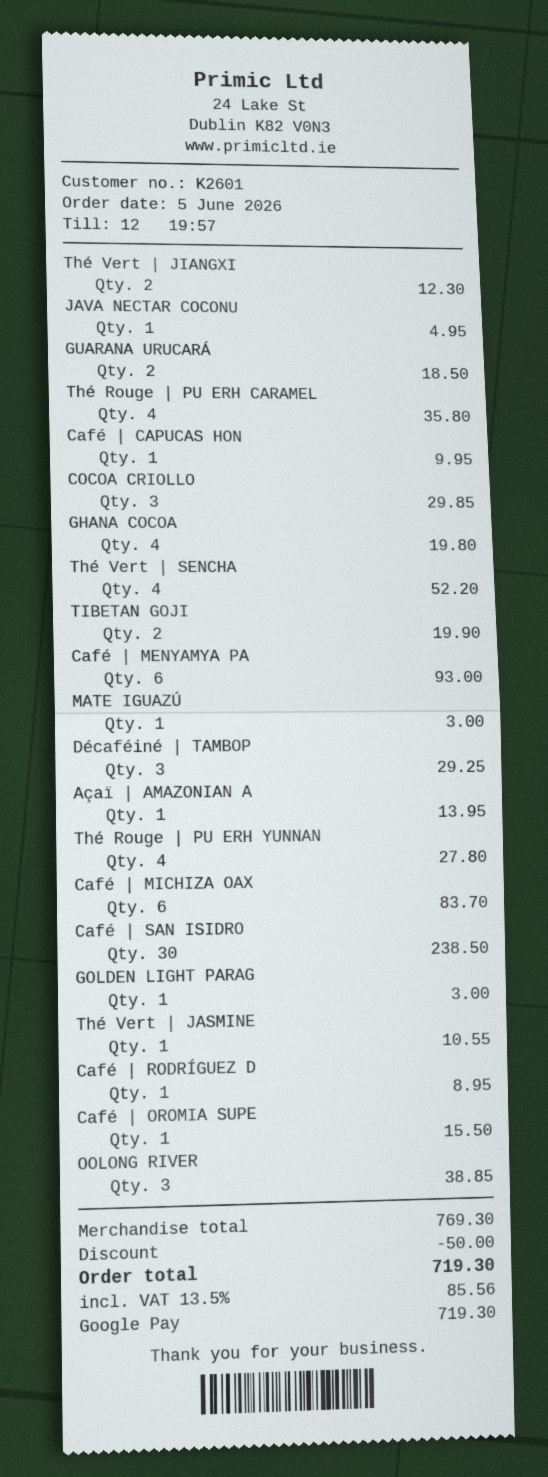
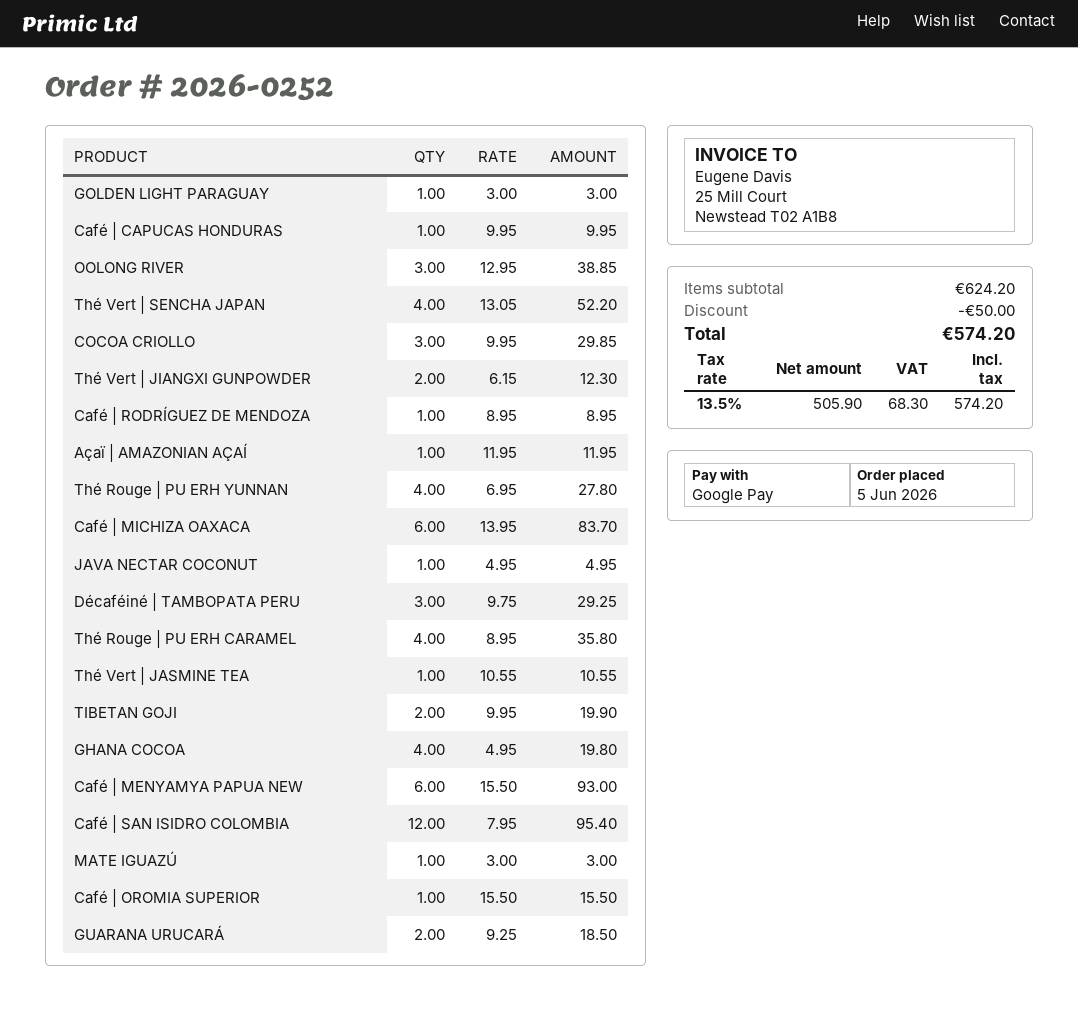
Açaï | AMAZONIAN A: 1 for 13.95 -> 1 for 11.95
Café | SAN ISIDRO: 30 for 238.50 -> 12 for 95.40
subtotal: 769.30 -> 624.20
tax: 13.5% = 85.56 -> 13.5% = 68.30
total: 719.30 -> 574.20

